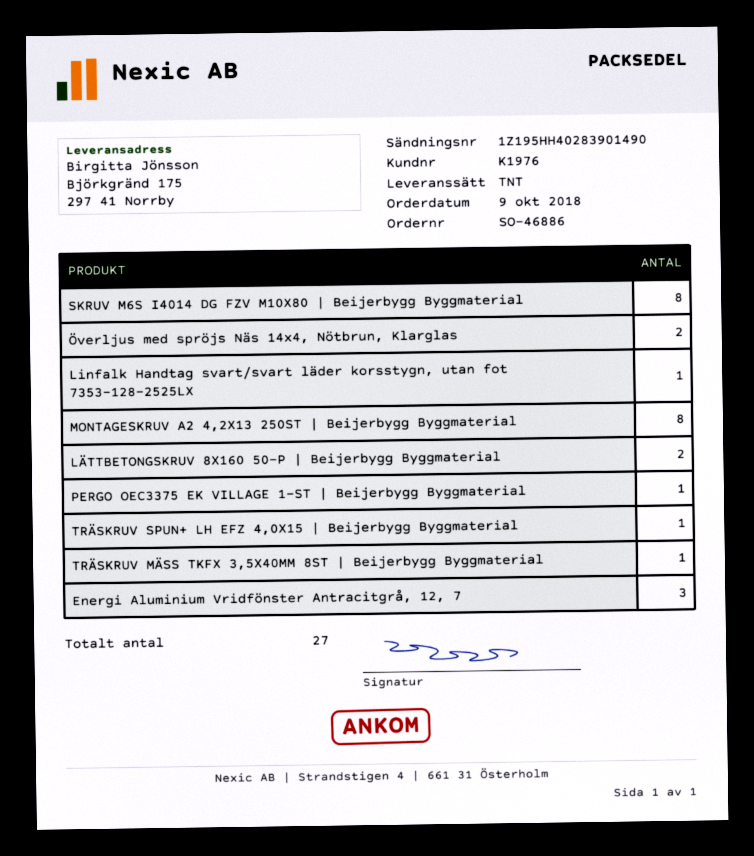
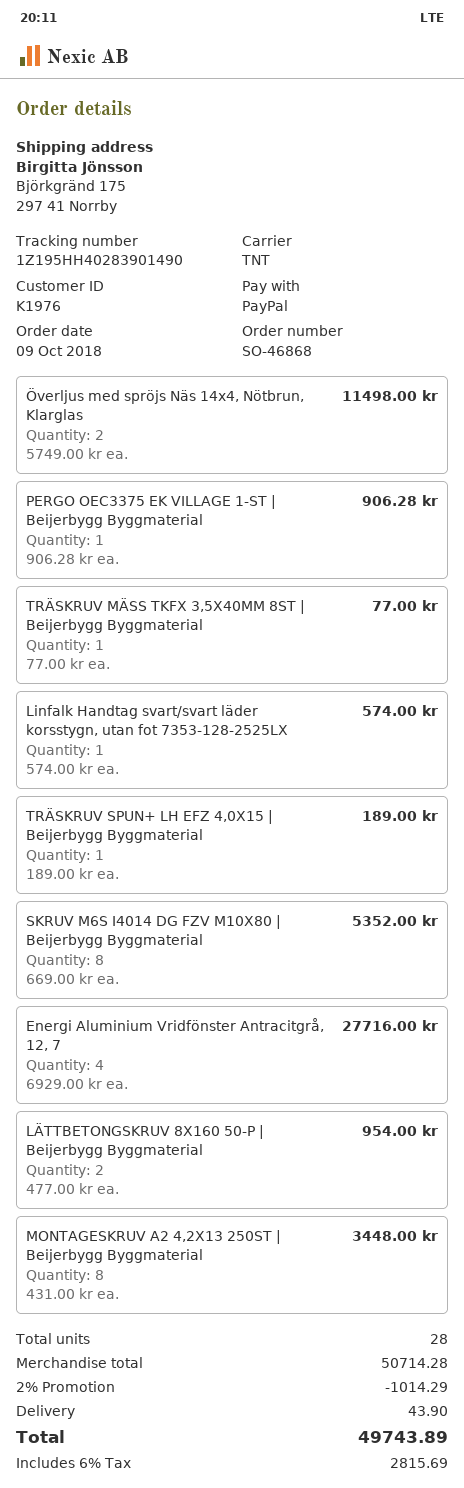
order number: SO-46886 -> SO-46868
Energi Aluminium Vridfönster Antracitgrå, 12, 7: 3 -> 4
total quantity: 27 -> 28

